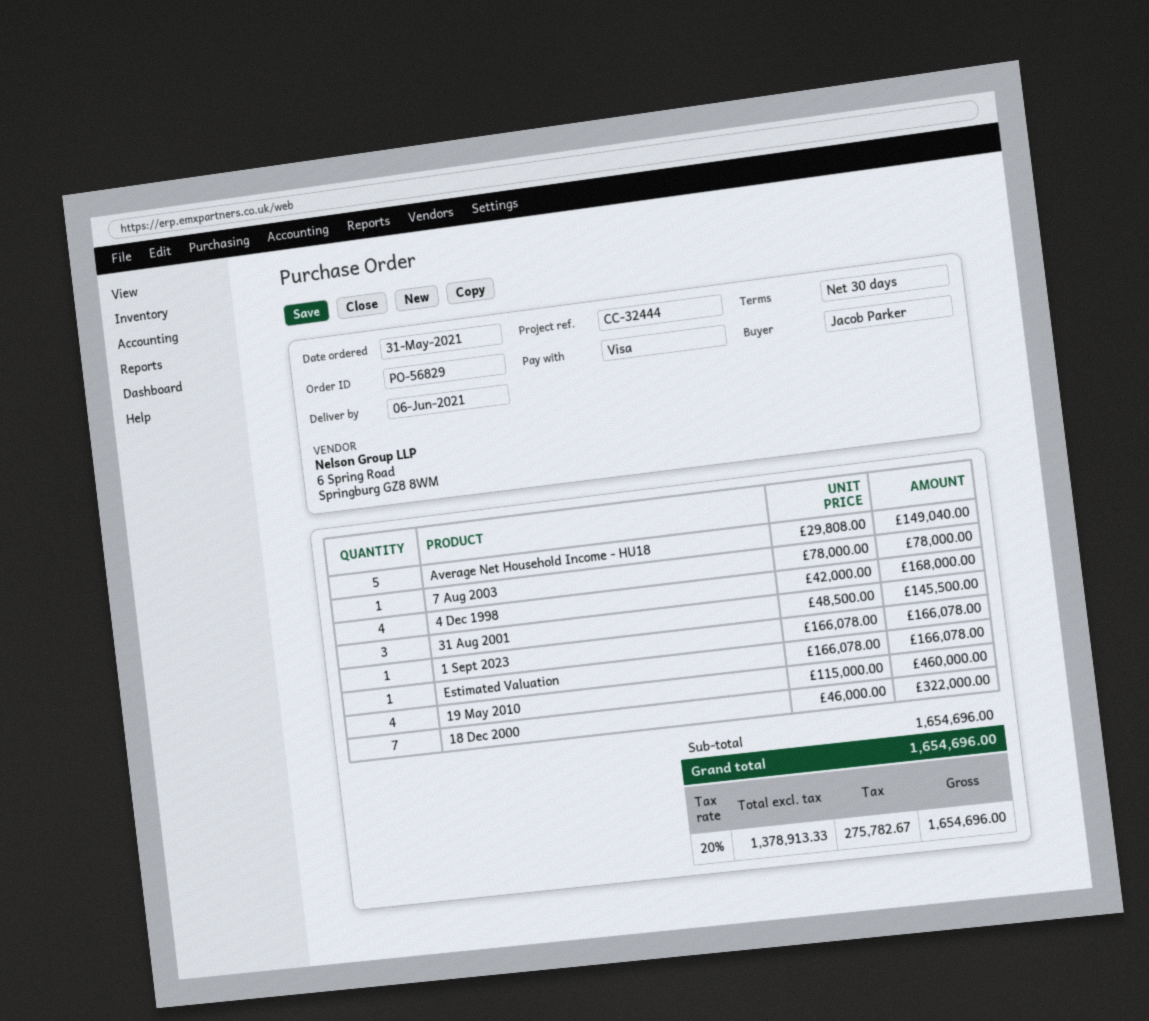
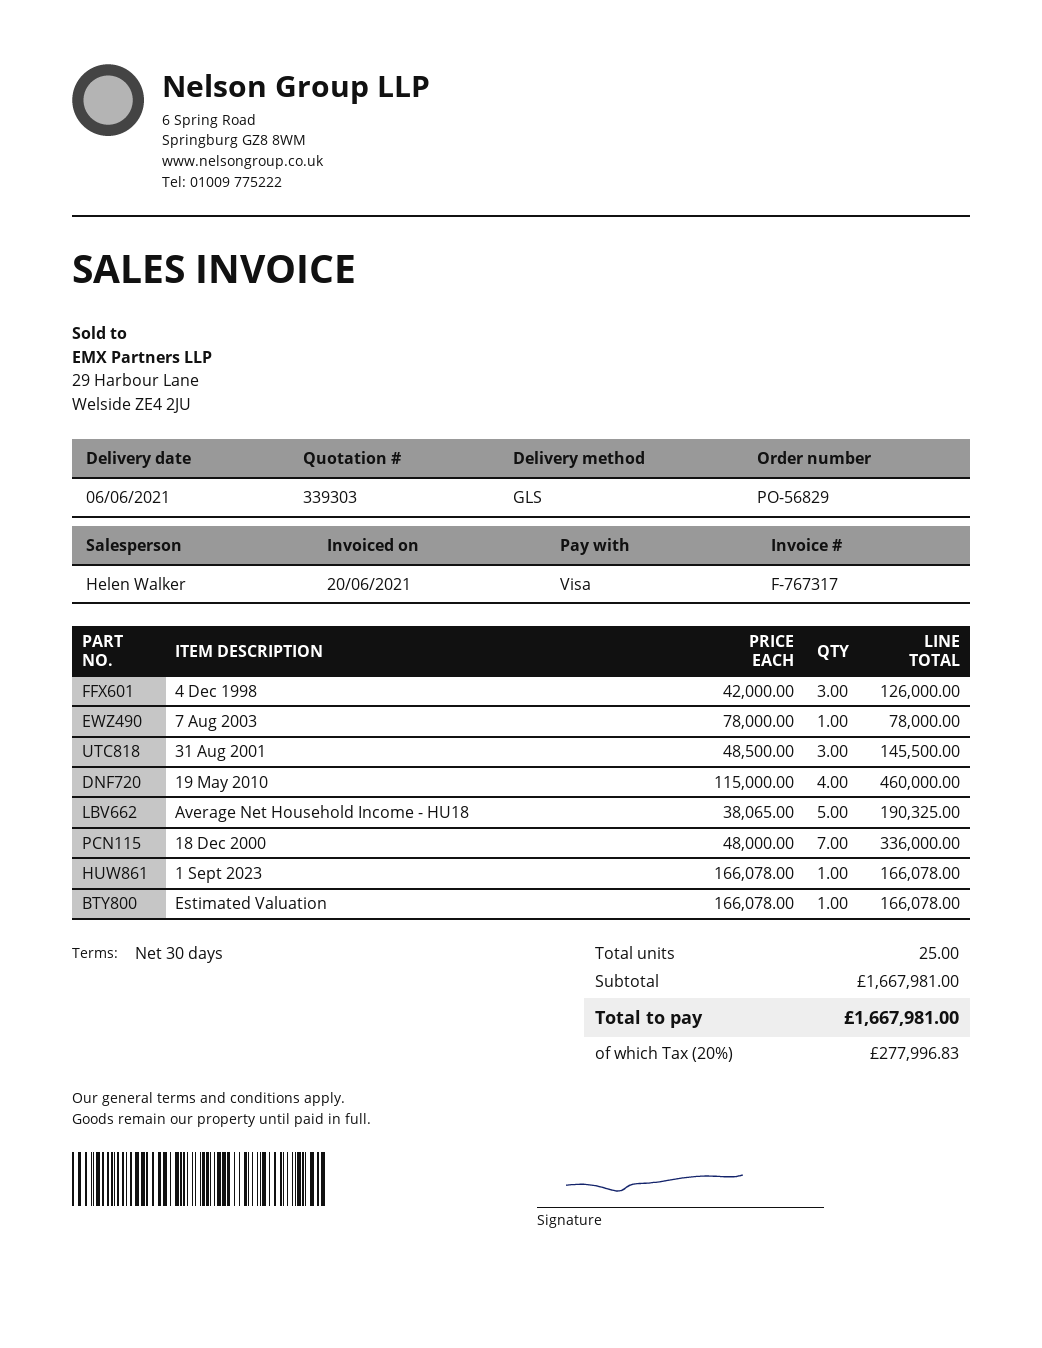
Average Net Household Income - HU18: 5 x 29808.00 = 149040.00 -> 5 x 38065.00 = 190325.00
4 Dec 1998: 4 x 42000.00 = 168000.00 -> 3 x 42000.00 = 126000.00
18 Dec 2000: 7 x 46000.00 = 322000.00 -> 7 x 48000.00 = 336000.00
subtotal: 1654696.00 -> 1667981.00
tax: 20% = 275782.67 -> 20% = 277996.83
total: 1654696.00 -> 1667981.00

